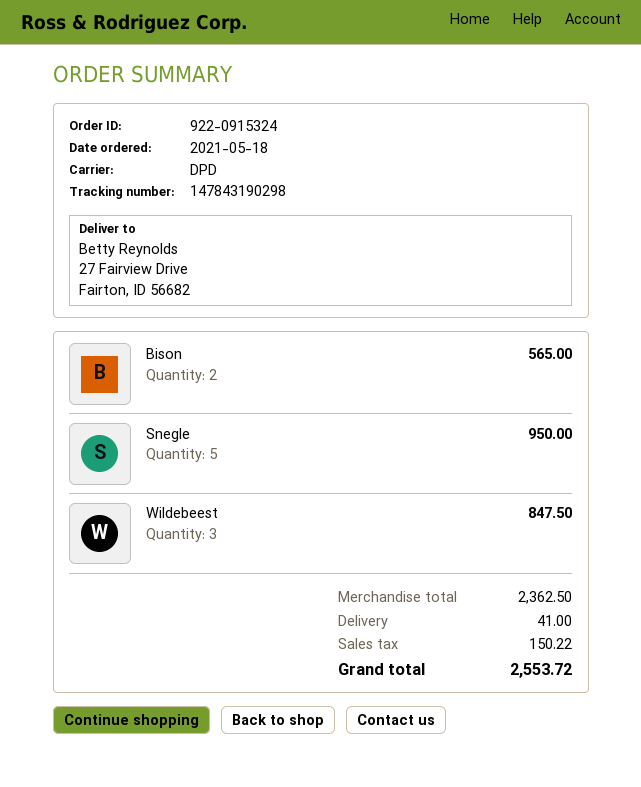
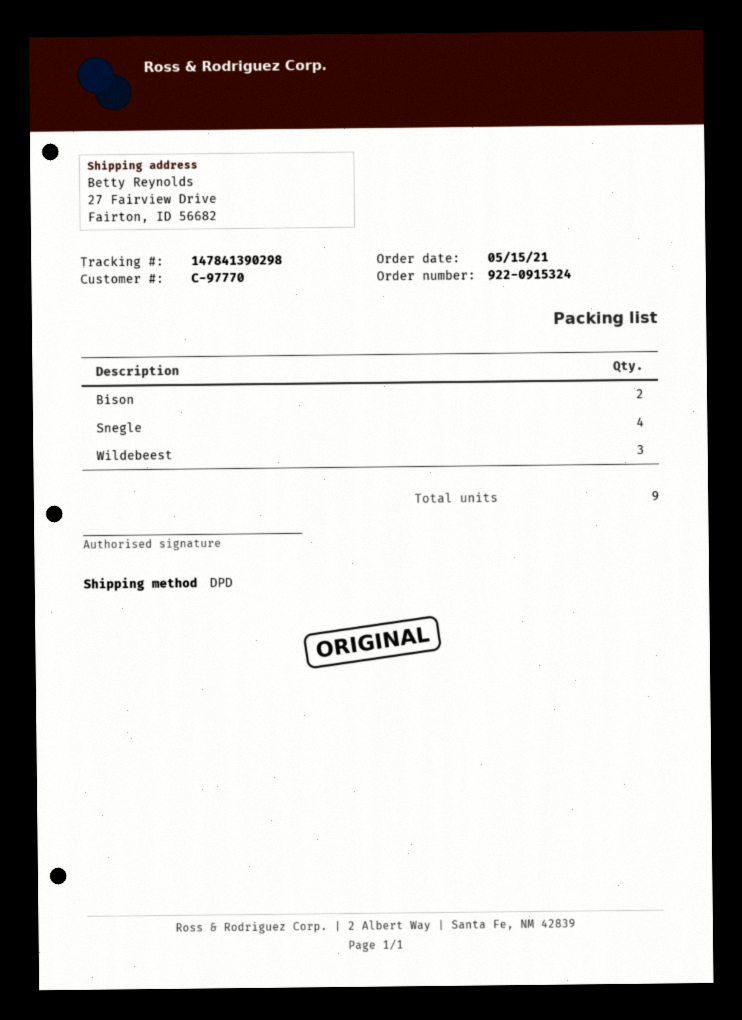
order date: 2021-05-18 -> 2021-05-15
tracking number: 147843190298 -> 147841390298
Snegle: 5 -> 4

